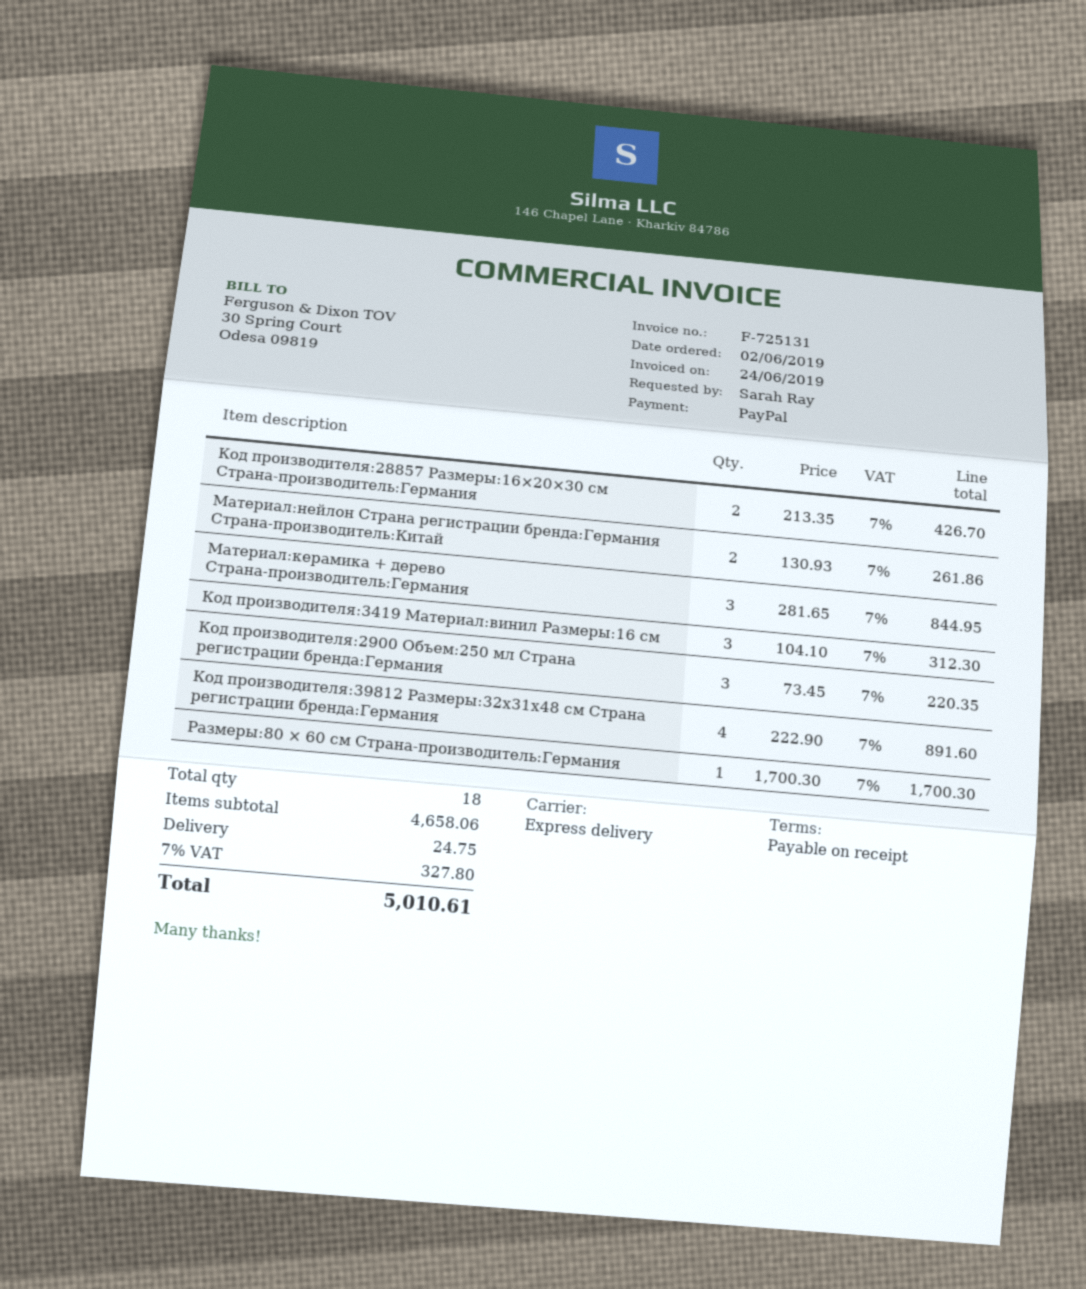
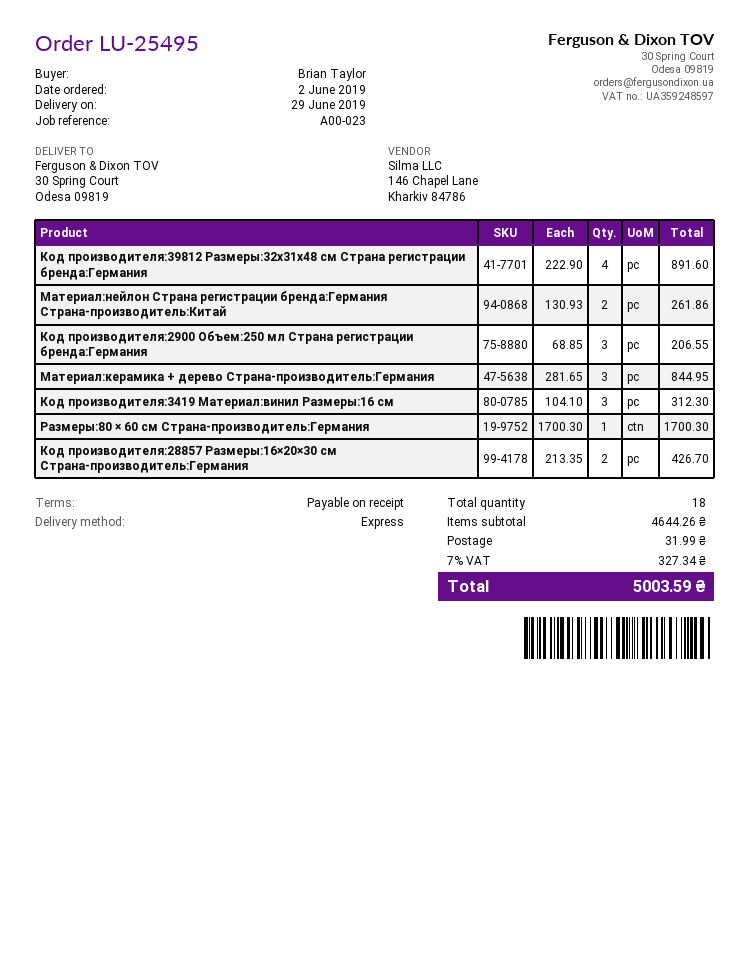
ordered by: Sarah Ray -> Brian Taylor
Код производителя:2900 Объем:250 мл Страна регистрации бренда:Германия: 3 x 73.45 = 220.35 -> 3 x 68.85 = 206.55
subtotal: 4658.06 -> 4644.26
shipping: 24.75 -> 31.99
tax: 7% = 327.80 -> 7% = 327.34
total: 5010.61 -> 5003.59

